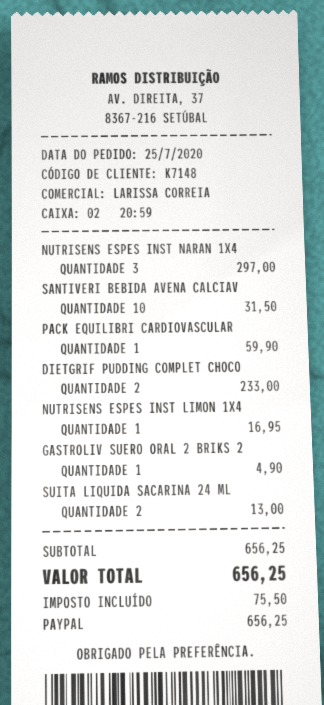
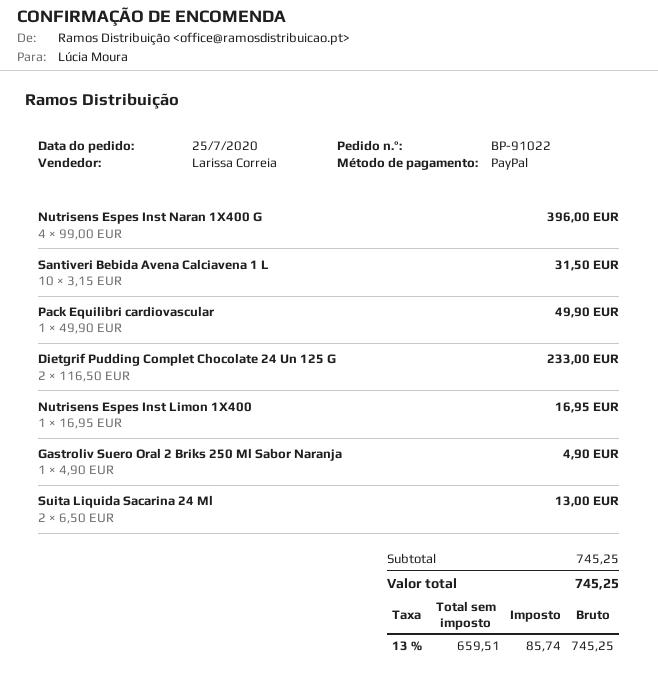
NUTRISENS ESPES INST NARAN 1X4: 3 for 297.00 -> 4 for 396.00
PACK EQUILIBRI CARDIOVASCULAR: 1 for 59.90 -> 1 for 49.90
subtotal: 656.25 -> 745.25
tax: 75.50 -> 85.74
total: 656.25 -> 745.25

